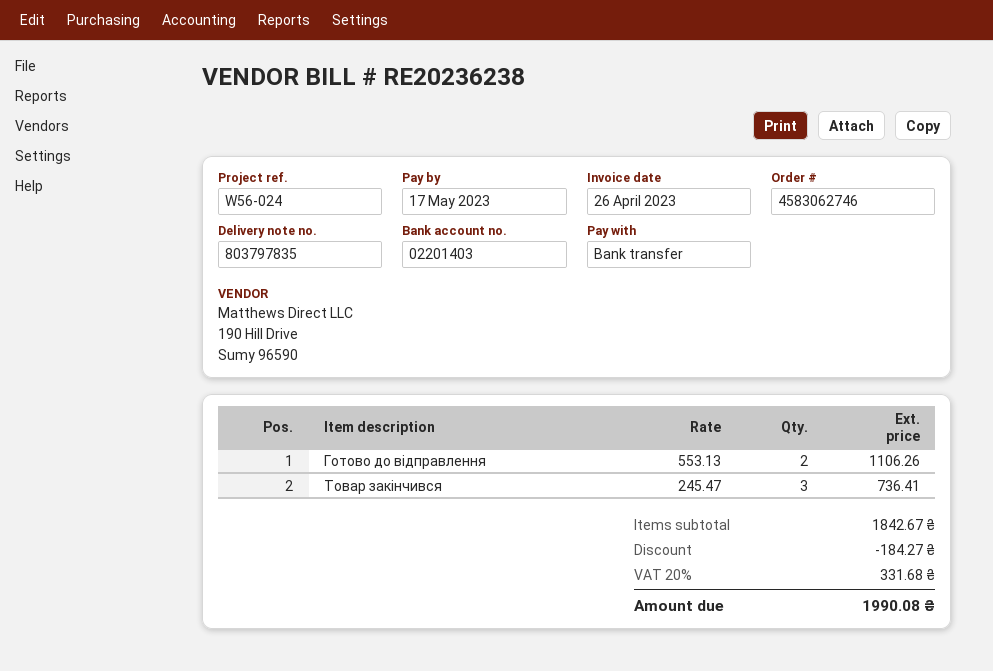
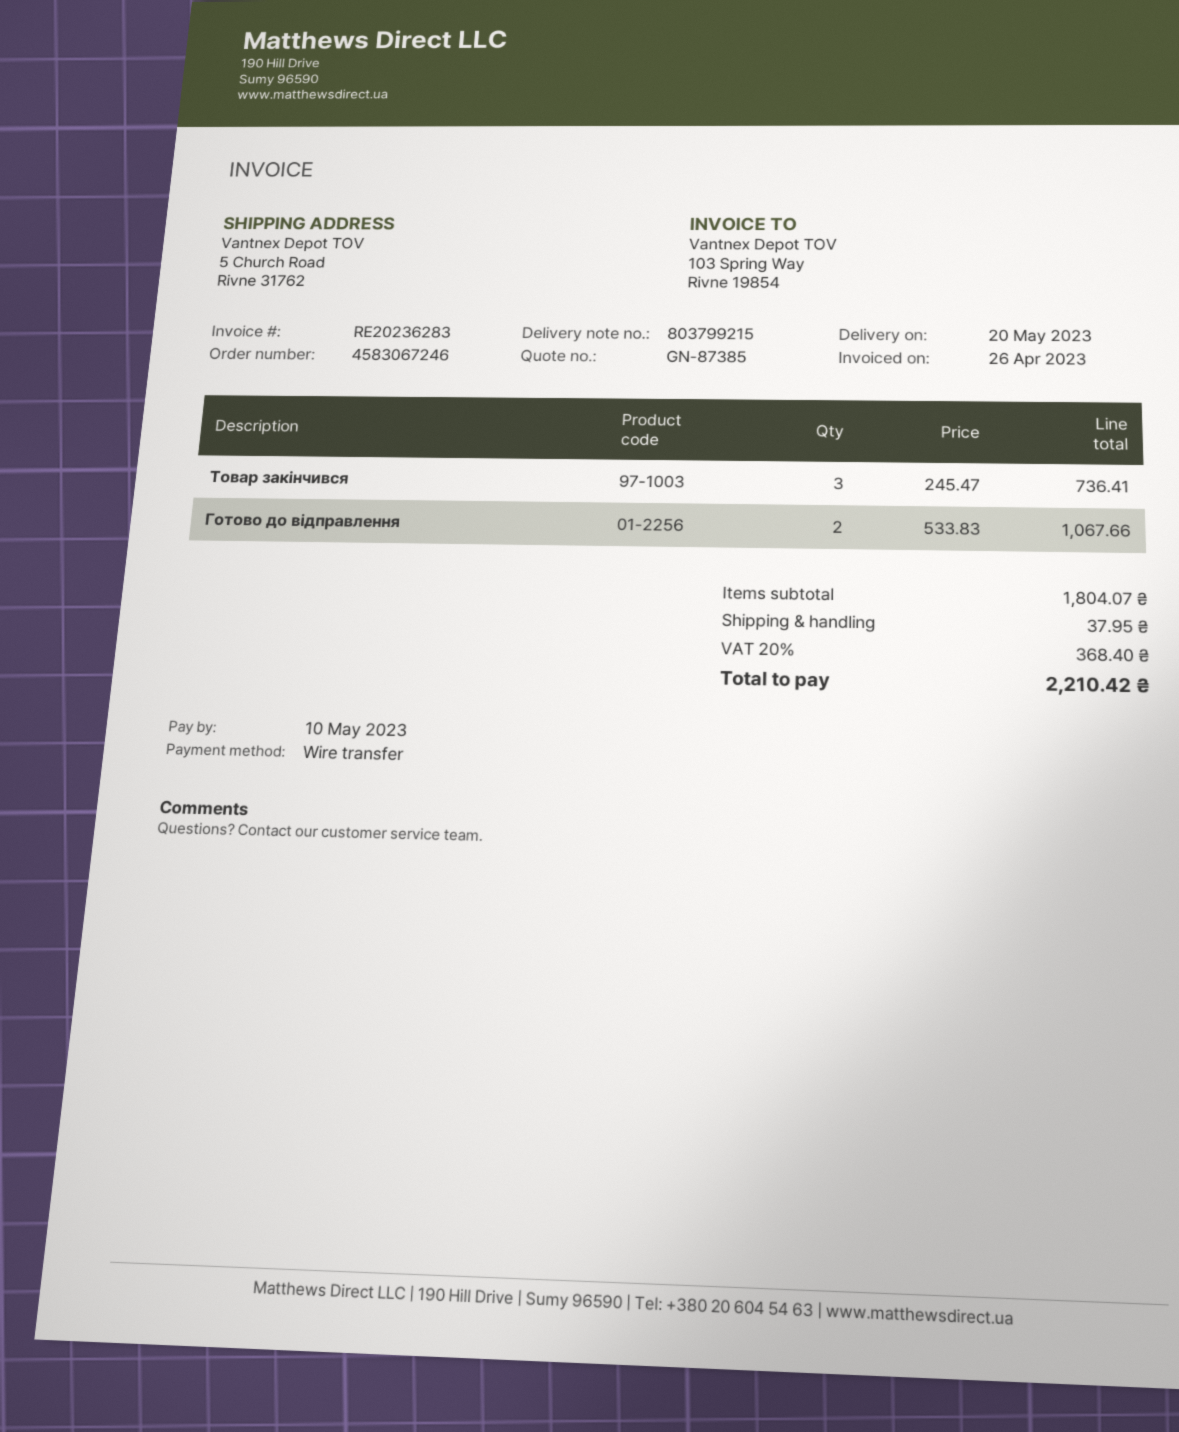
order number: 4583062746 -> 4583067246
delivery note number: 803797835 -> 803799215
invoice number: RE20236238 -> RE20236283
due date: 2023-05-17 -> 2023-05-10
Готово до відправлення: 2 x 553.13 = 1106.26 -> 2 x 533.83 = 1067.66
subtotal: 1842.67 -> 1804.07
discount: 184.27 -> none
shipping: none -> 37.95
tax: 20% = 331.68 -> 20% = 368.40
total: 1990.08 -> 2210.42

